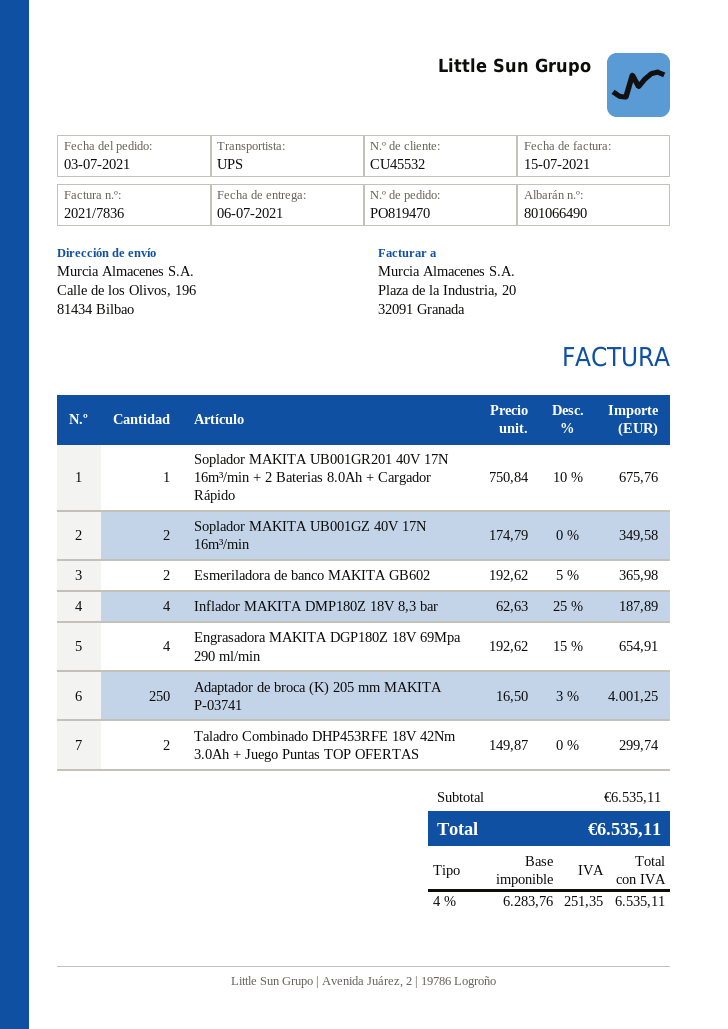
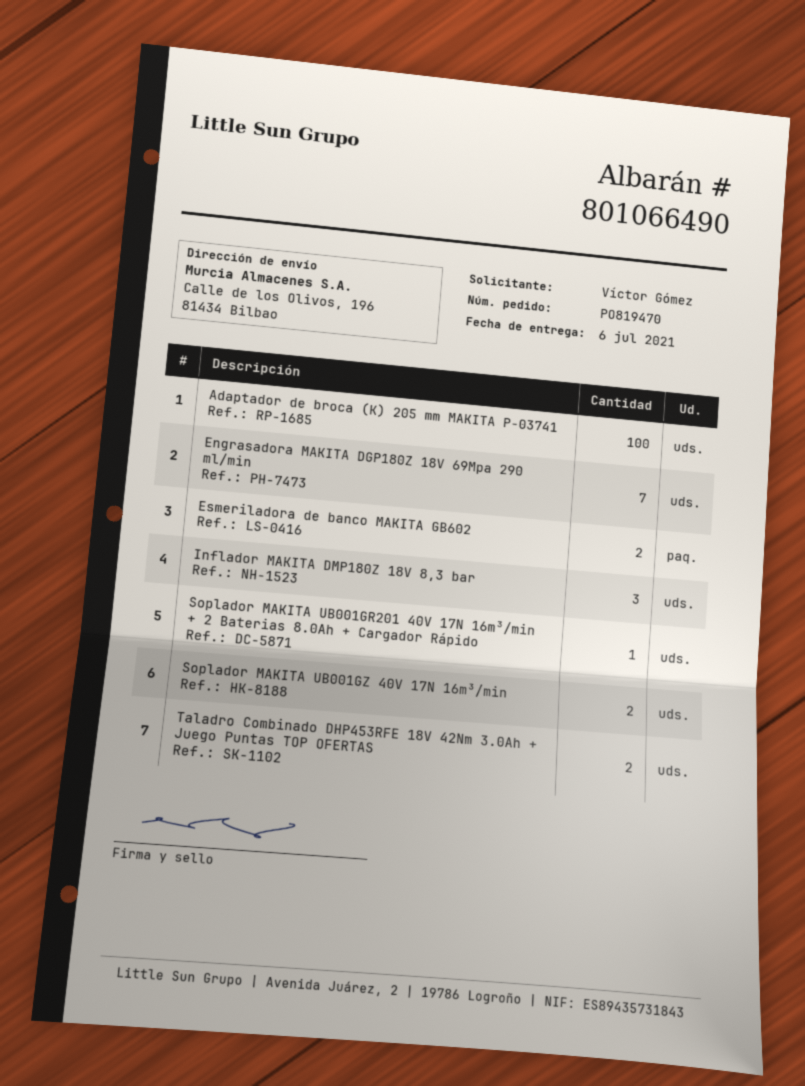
Inflador MAKITA DMP180Z 18V 8,3 bar: 4 -> 3
Engrasadora MAKITA DGP180Z 18V 69Mpa 290 ml/min: 4 -> 7
Adaptador de broca (K) 205 mm MAKITA P-03741: 250 -> 100

